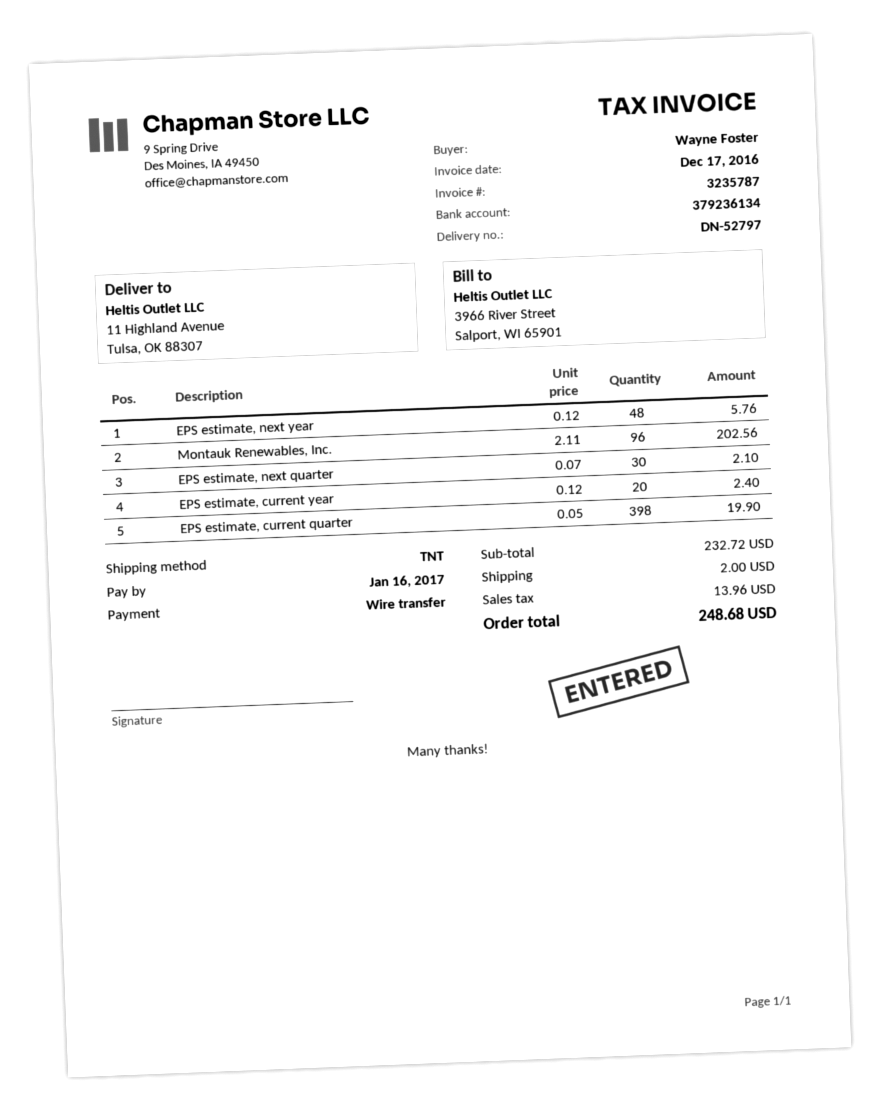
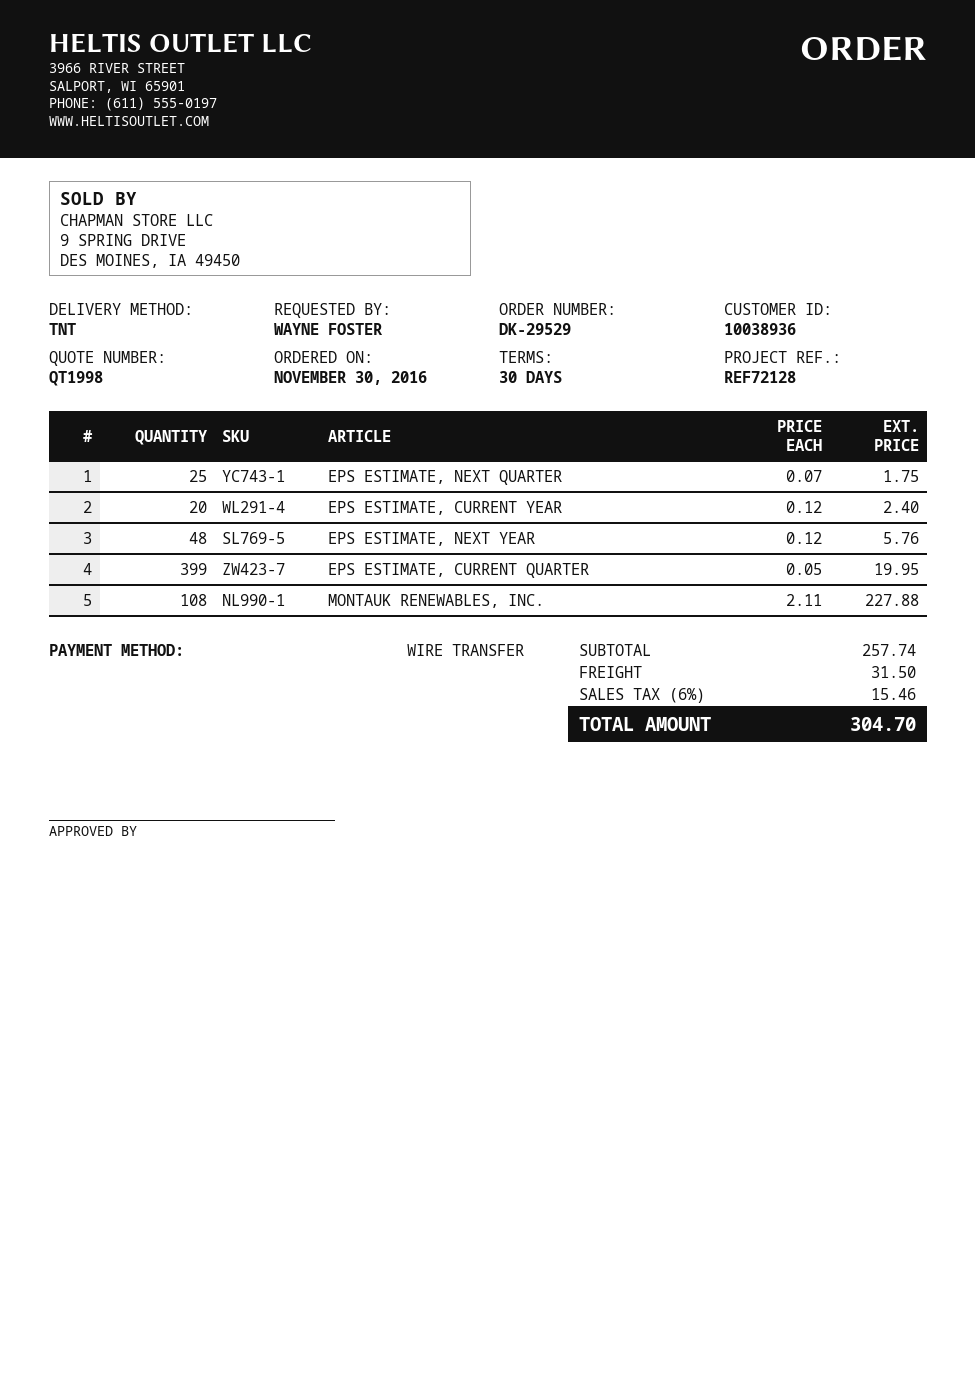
Montauk Renewables, Inc.: 96 x 2.11 = 202.56 -> 108 x 2.11 = 227.88
EPS estimate, next quarter: 30 x 0.07 = 2.10 -> 25 x 0.07 = 1.75
EPS estimate, current quarter: 398 x 0.05 = 19.90 -> 399 x 0.05 = 19.95
subtotal: 232.72 -> 257.74
shipping: 2.00 -> 31.50
tax: 13.96 -> 15.46
total: 248.68 -> 304.70

